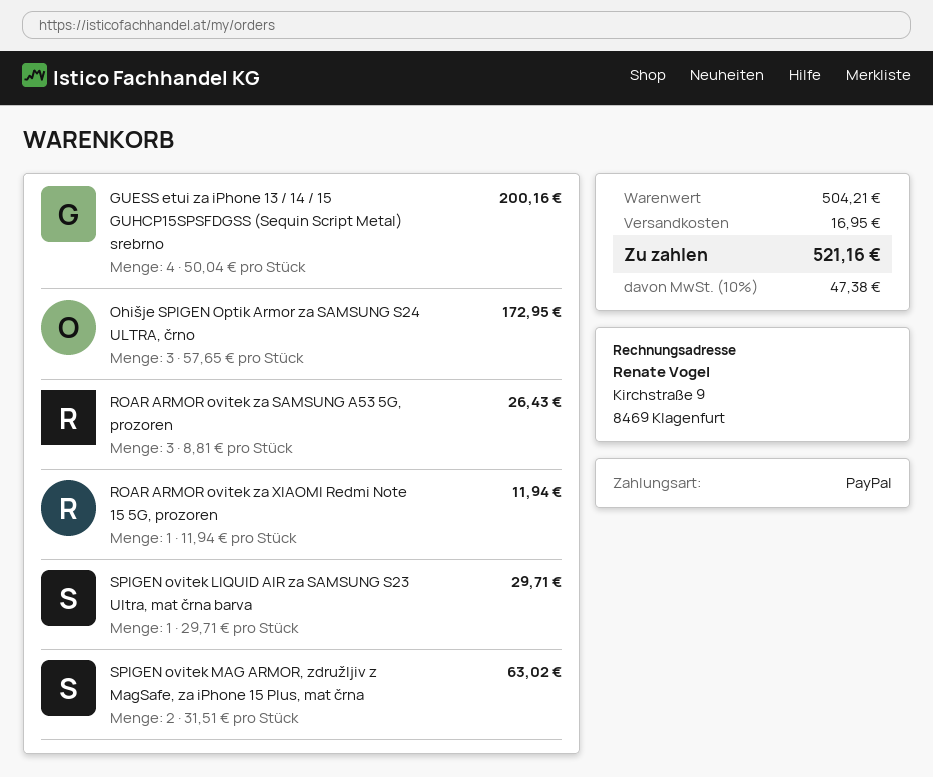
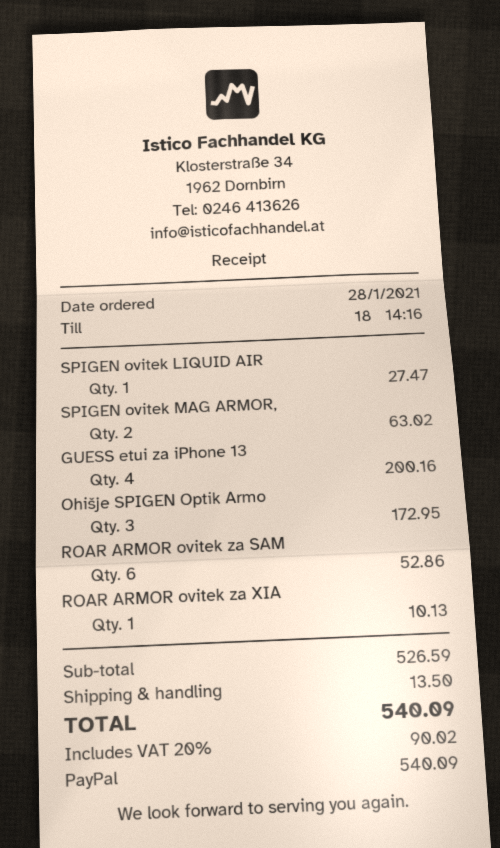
ROAR ARMOR ovitek za SAMSUNG A53 5G, prozoren: 3 for 26.43 -> 6 for 52.86
ROAR ARMOR ovitek za XIAOMI Redmi Note 15 5G, prozoren: 1 for 11.94 -> 1 for 10.13
SPIGEN ovitek LIQUID AIR za SAMSUNG S23 Ultra, mat črna barva: 1 for 29.71 -> 1 for 27.47
subtotal: 504.21 -> 526.59
shipping: 16.95 -> 13.50
tax: 10% = 47.38 -> 20% = 90.02
total: 521.16 -> 540.09

